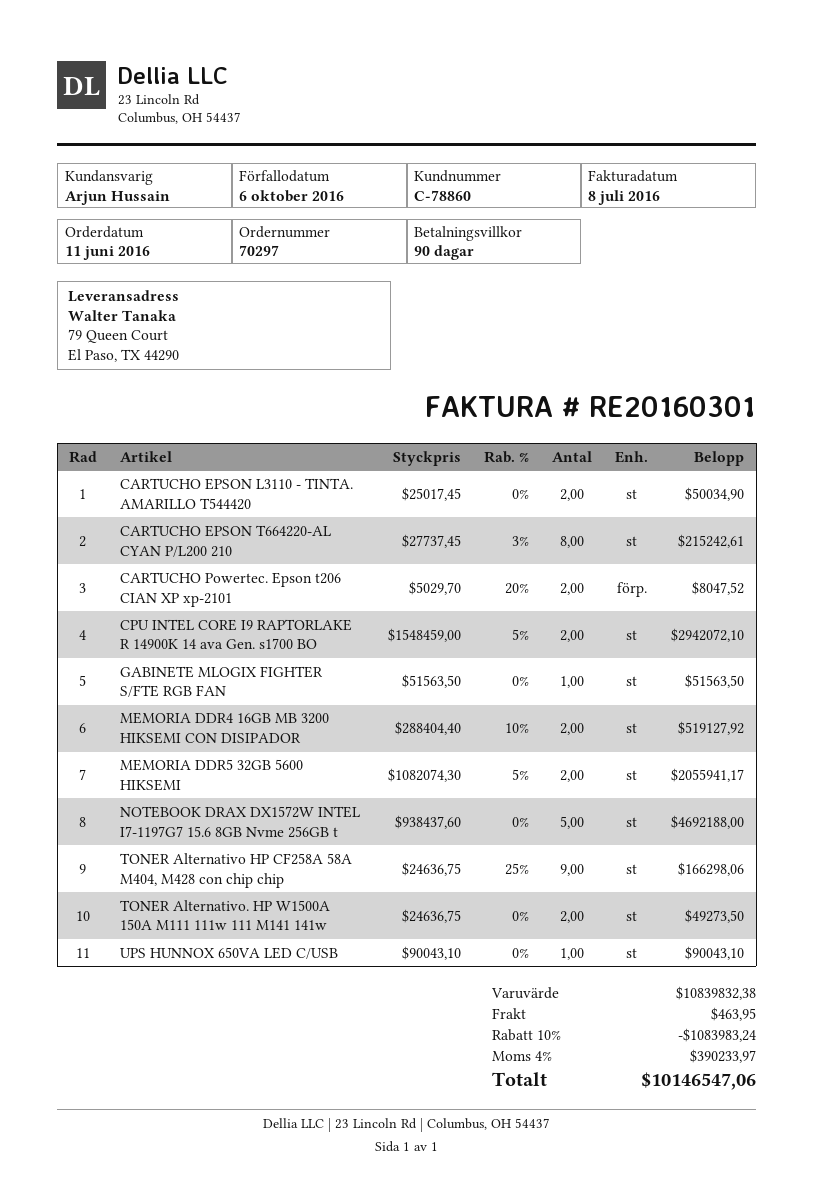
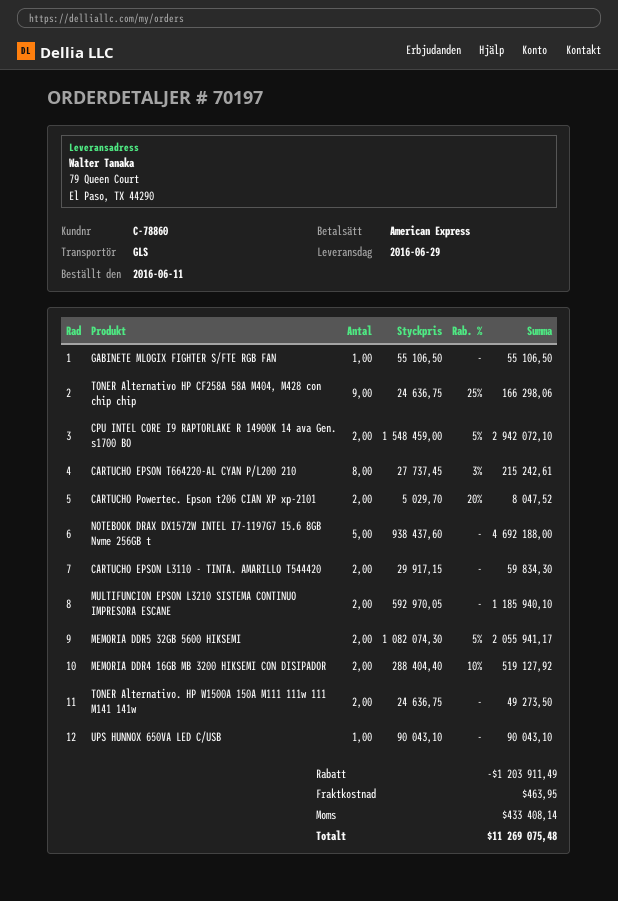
order number: 70297 -> 70197
CARTUCHO EPSON L3110 - TINTA. AMARILLO T544420: 2 x 25017.45 = 50034.90 -> 2 x 29917.15 = 59834.30
GABINETE MLOGIX FIGHTER S/FTE RGB FAN: 1 x 51563.50 = 51563.50 -> 1 x 55106.50 = 55106.50
MULTIFUNCION EPSON L3210 SISTEMA CONTINUO IMPRESORA ESCANE: none -> 2 x 592970.05 = 1185940.10
discount: 1083983.24 -> 1203911.49
tax: 390233.97 -> 433408.14
total: 10146547.06 -> 11269075.48

